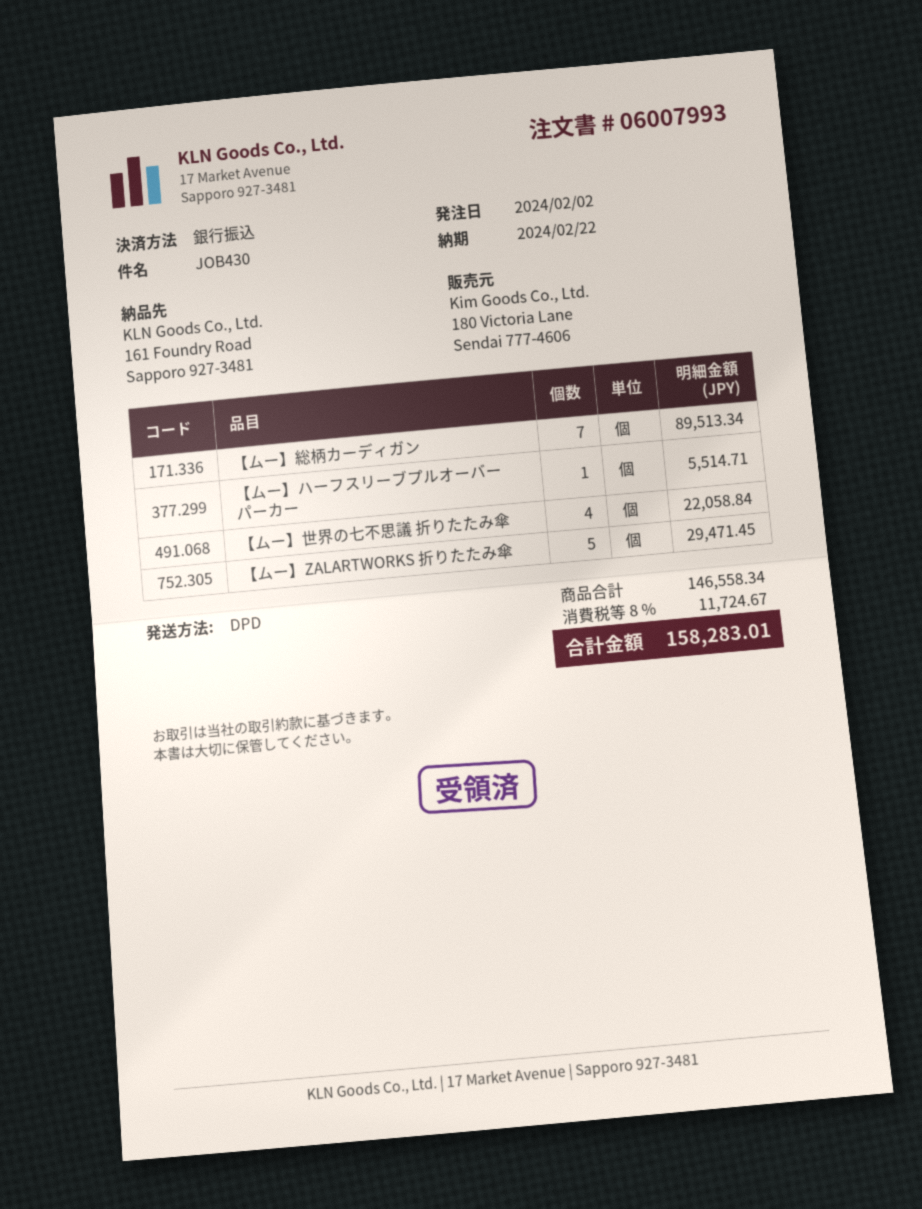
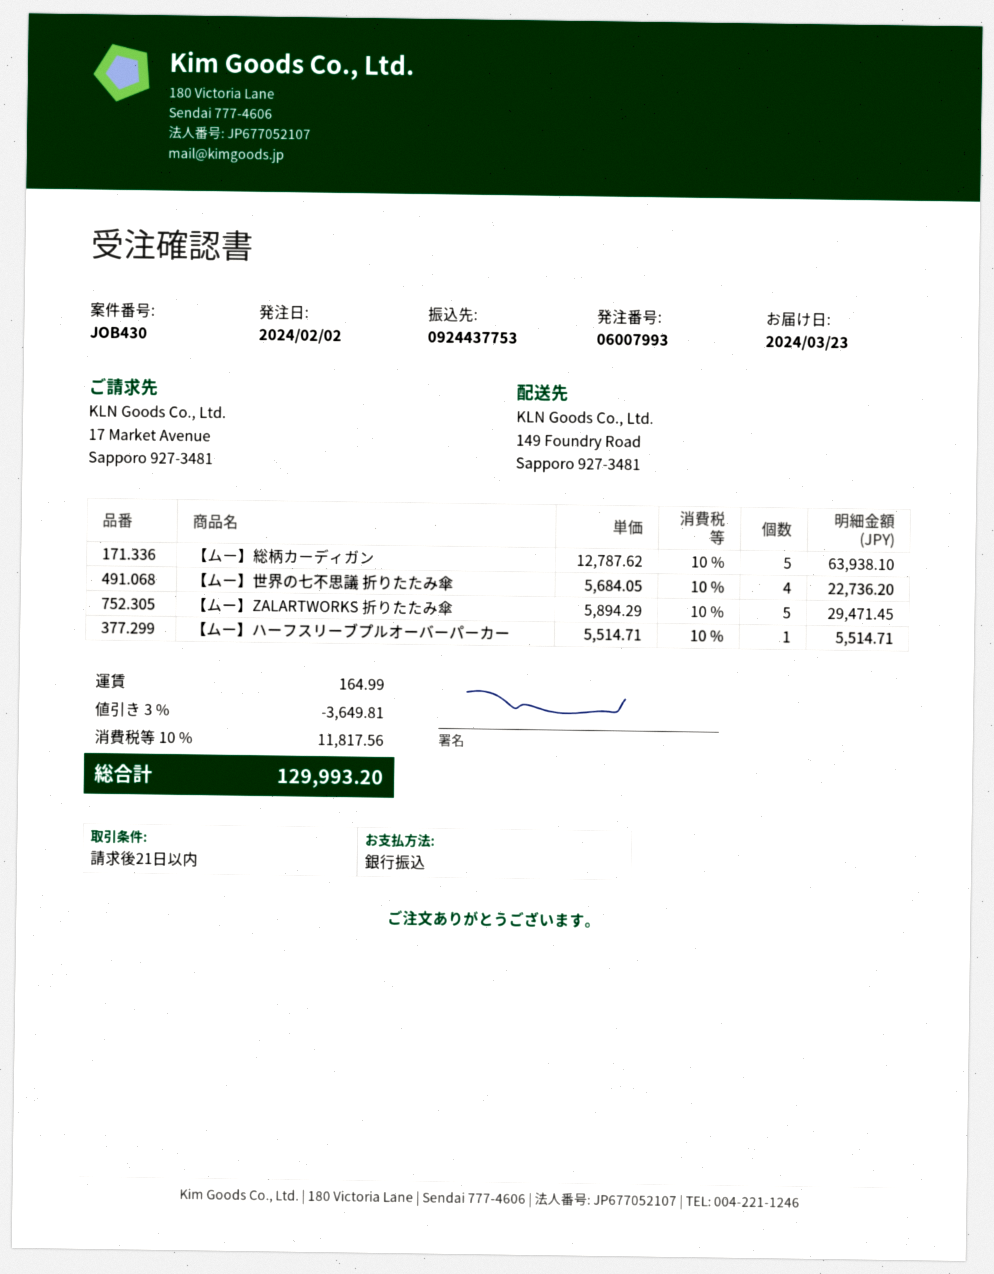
delivery date: 2024-02-22 -> 2024-03-23
ship to: 161 Foundry Road, Sapporo 927-3481 -> 149 Foundry Road, Sapporo 927-3481
【ムー】総柄カーディガン: 7 for 89513.34 -> 5 for 63938.10
【ムー】世界の七不思議 折りたたみ傘: 4 for 22058.84 -> 4 for 22736.20
discount: none -> 3% = 3649.81
shipping: none -> 164.99
tax: 8% = 11724.67 -> 10% = 11817.56
total: 158283.01 -> 129993.20

